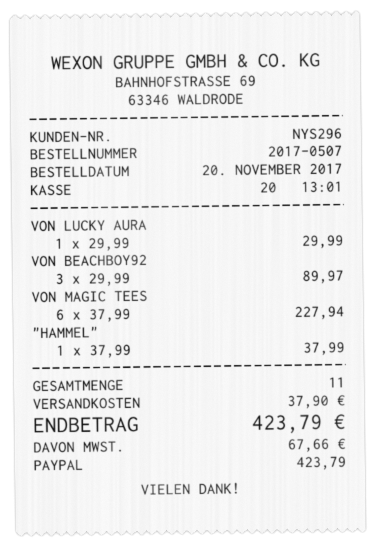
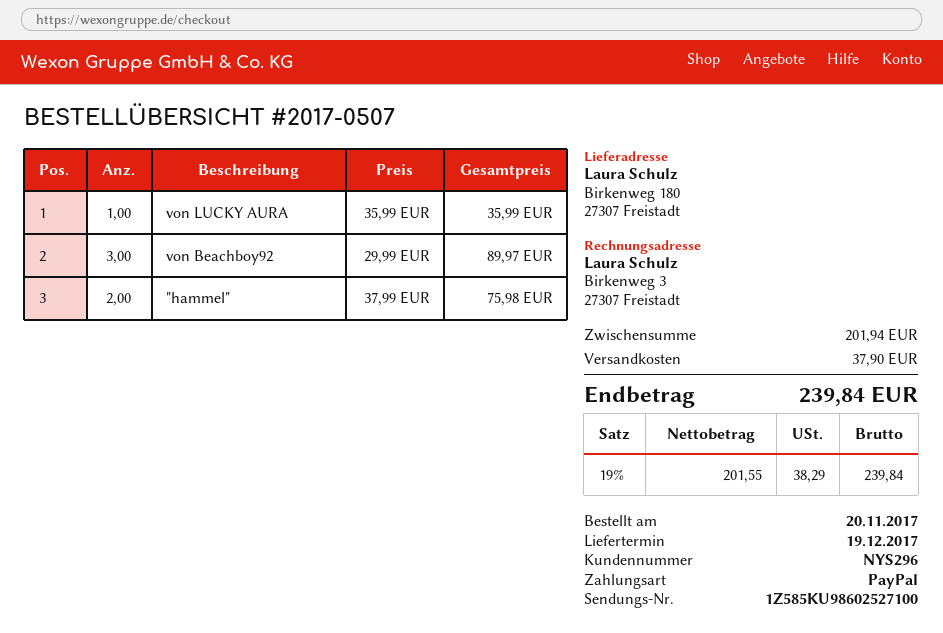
VON LUCKY AURA: 1 x 29.99 = 29.99 -> 1 x 35.99 = 35.99
VON MAGIC TEES: 6 x 37.99 = 227.94 -> none
"HAMMEL": 1 x 37.99 = 37.99 -> 2 x 37.99 = 75.98
tax: 67.66 -> 38.29
total: 423.79 -> 239.84

